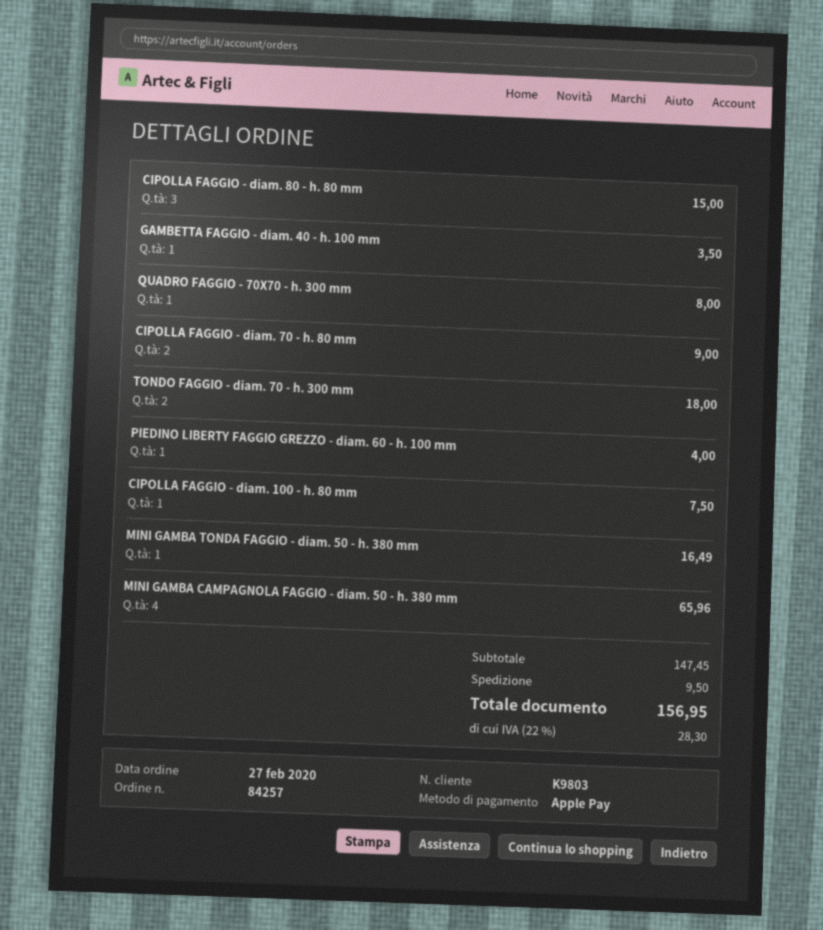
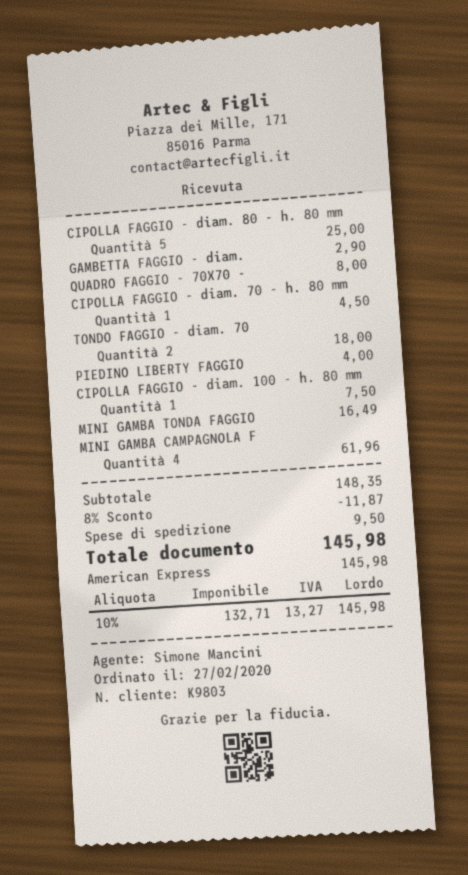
payment method: Apple Pay -> American Express
CIPOLLA FAGGIO - diam. 80 - h. 80 mm: 3 for 15.00 -> 5 for 25.00
GAMBETTA FAGGIO - diam. 40 - h. 100 mm: 1 for 3.50 -> 1 for 2.90
CIPOLLA FAGGIO - diam. 70 - h. 80 mm: 2 for 9.00 -> 1 for 4.50
MINI GAMBA CAMPAGNOLA FAGGIO - diam. 50 - h. 380 mm: 4 for 65.96 -> 4 for 61.96
subtotal: 147.45 -> 148.35
discount: none -> 8% = 11.87
tax: 22% = 28.30 -> 10% = 13.27
total: 156.95 -> 145.98

